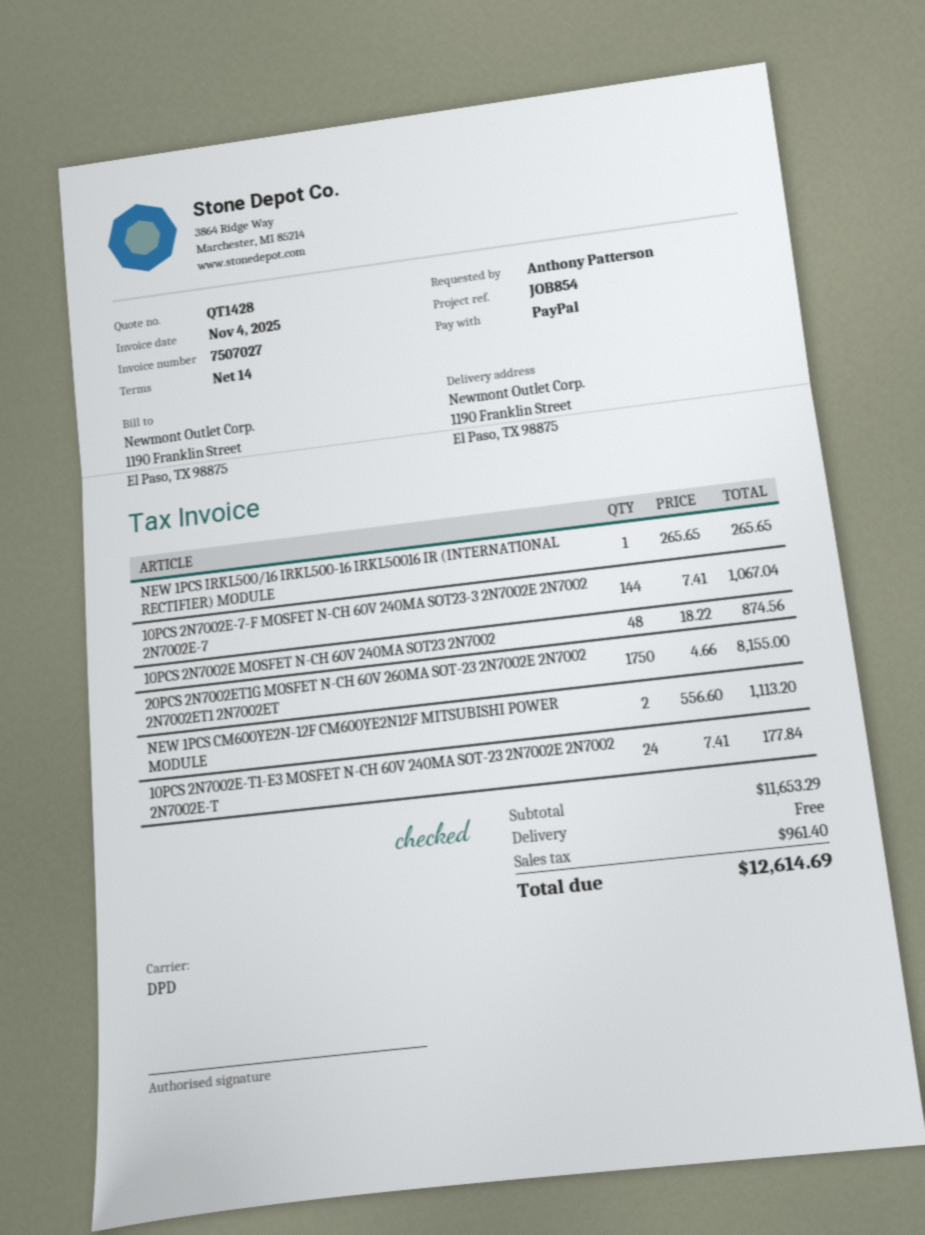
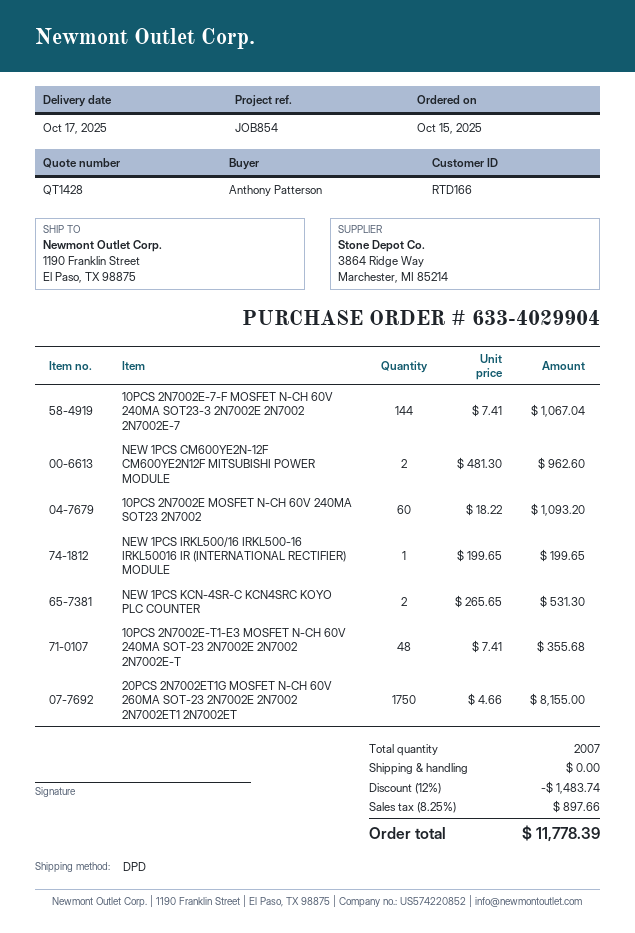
NEW 1PCS IRKL500/16 IRKL500-16 IRKL50016 IR (INTERNATIONAL RECTIFIER) MODULE: 1 x 265.65 = 265.65 -> 1 x 199.65 = 199.65
10PCS 2N7002E MOSFET N-CH 60V 240MA SOT23 2N7002: 48 x 18.22 = 874.56 -> 60 x 18.22 = 1093.20
NEW 1PCS CM600YE2N-12F CM600YE2N12F MITSUBISHI POWER MODULE: 2 x 556.60 = 1113.20 -> 2 x 481.30 = 962.60
10PCS 2N7002E-T1-E3 MOSFET N-CH 60V 240MA SOT-23 2N7002E 2N7002 2N7002E-T: 24 x 7.41 = 177.84 -> 48 x 7.41 = 355.68
NEW 1PCS KCN-4SR-C KCN4SRC KOYO PLC COUNTER: none -> 2 x 265.65 = 531.30
discount: none -> 12% = 1483.74
tax: 961.40 -> 897.66
total: 12614.69 -> 11778.39

